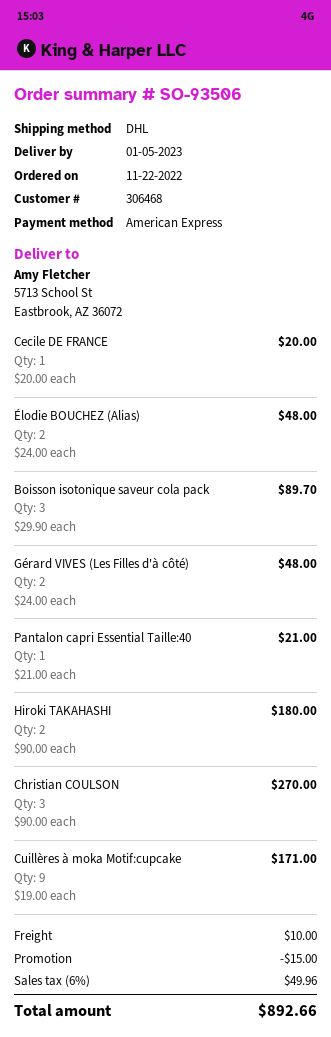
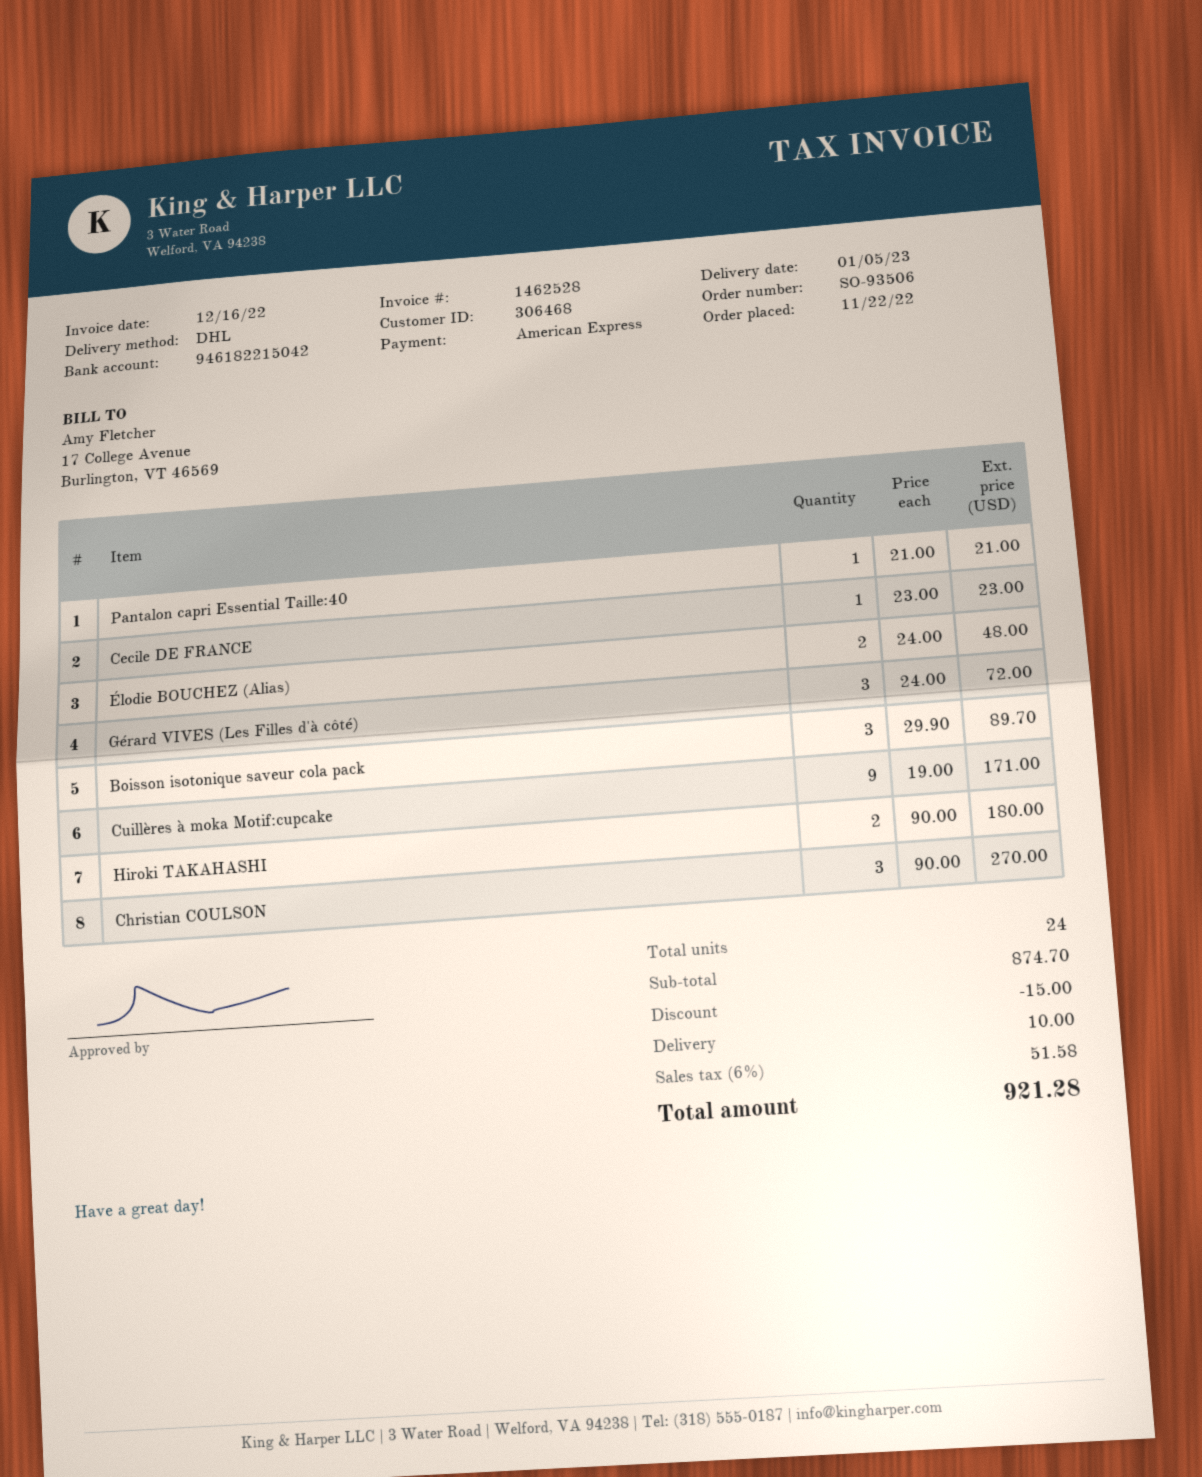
Cecile DE FRANCE: 1 x 20.00 = 20.00 -> 1 x 23.00 = 23.00
Gérard VIVES (Les Filles d'à côté): 2 x 24.00 = 48.00 -> 3 x 24.00 = 72.00
tax: 6% = 49.96 -> 6% = 51.58
total: 892.66 -> 921.28

